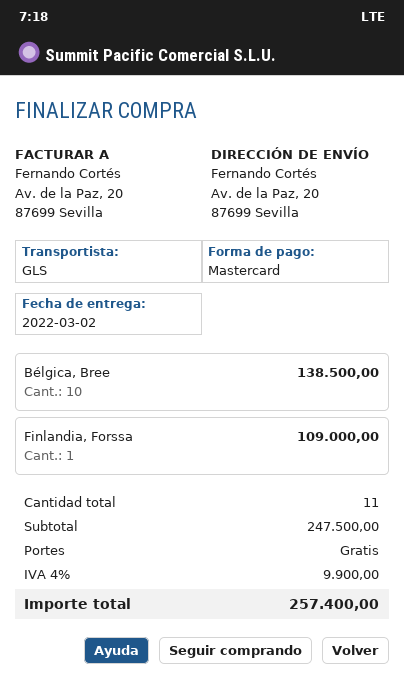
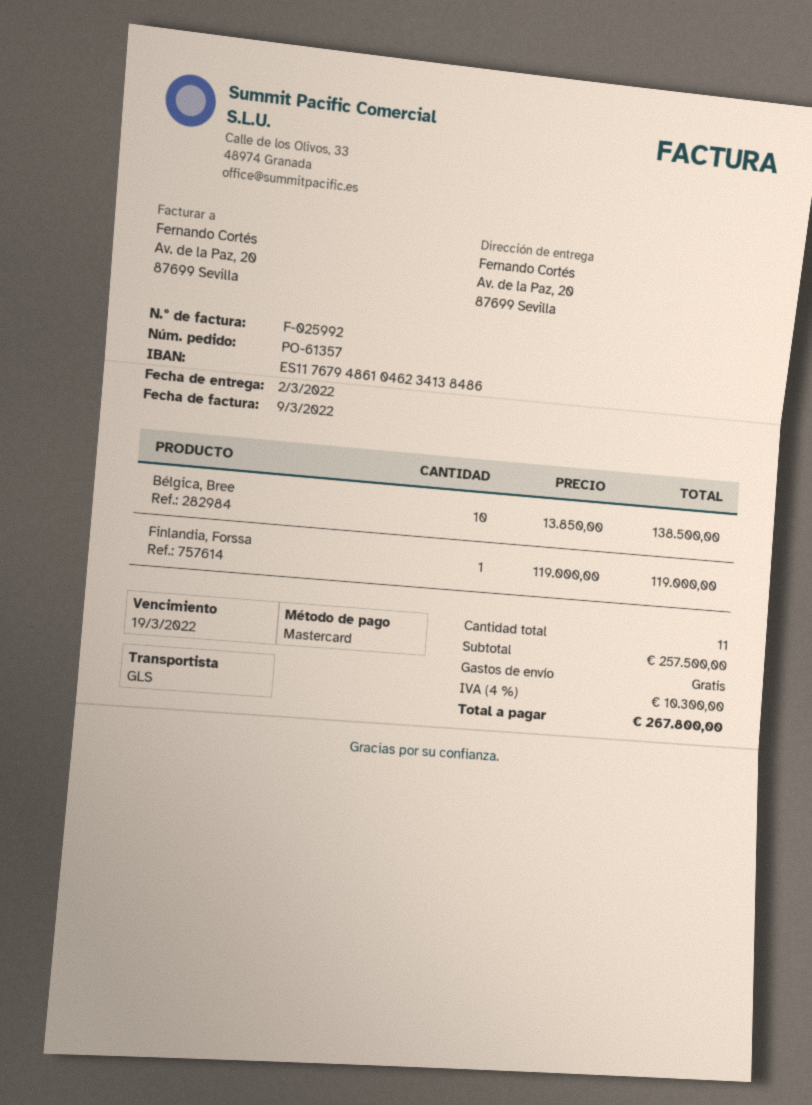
Finlandia, Forssa: 1 for 109000.00 -> 1 for 119000.00
subtotal: 247500.00 -> 257500.00
tax: 4% = 9900.00 -> 4% = 10300.00
total: 257400.00 -> 267800.00

